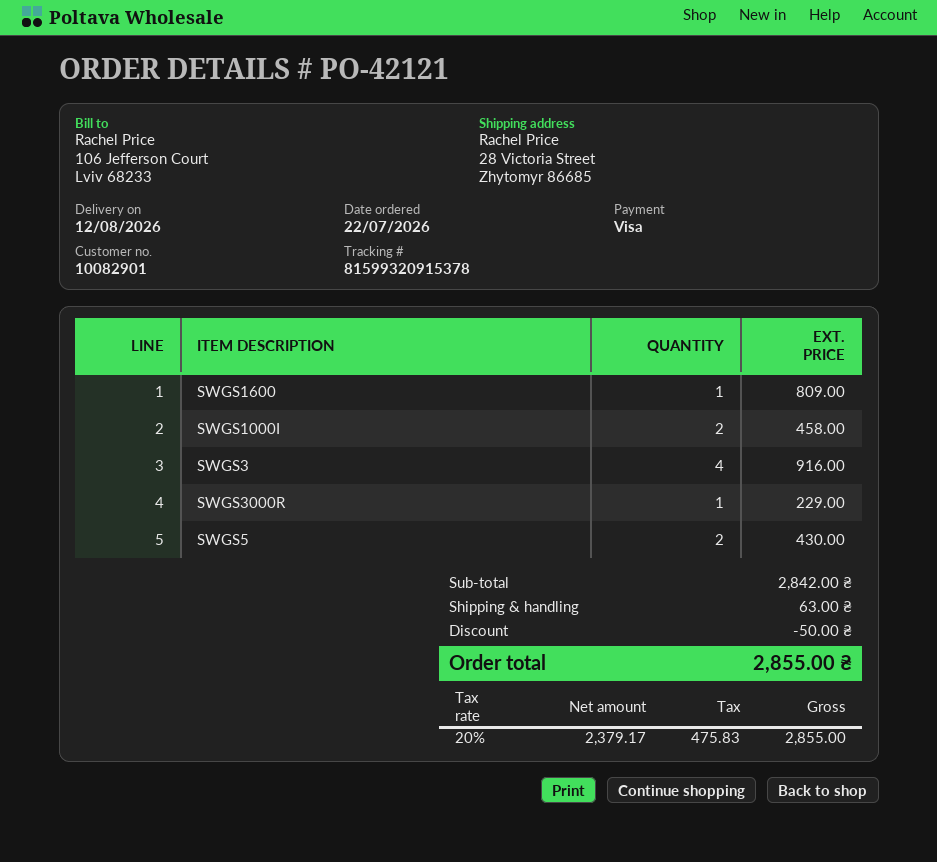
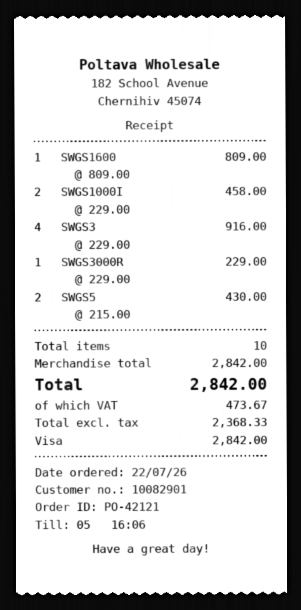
discount: 50.00 -> none
shipping: 63.00 -> none
net: 2379.17 -> 2368.33
tax: 475.83 -> 473.67
total: 2855.00 -> 2842.00

